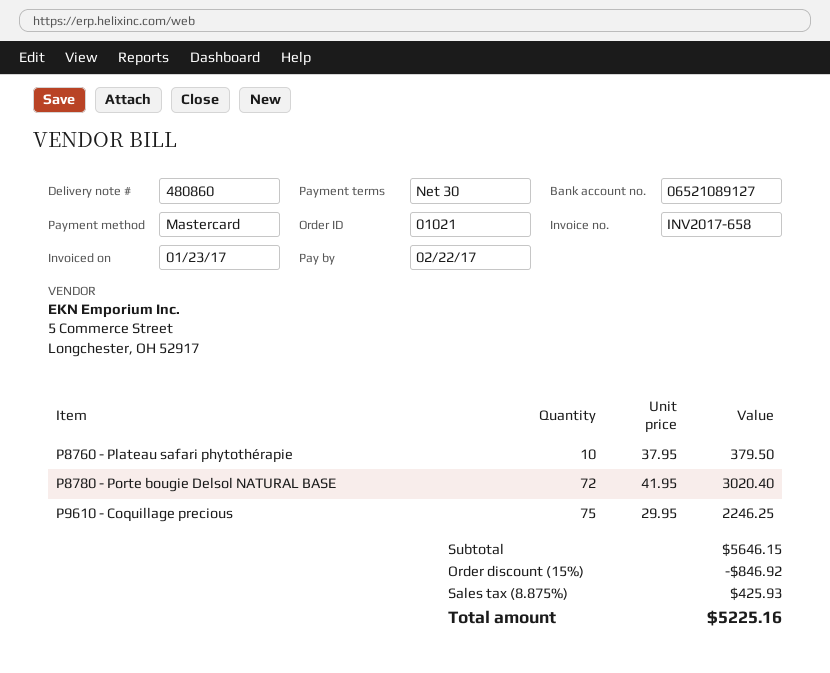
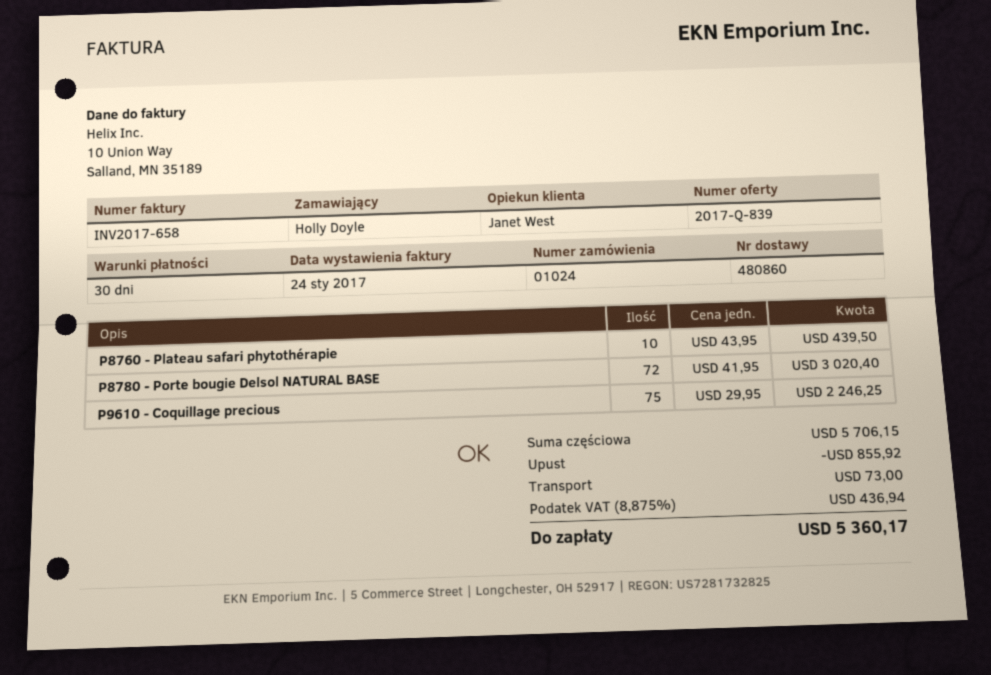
order number: 01021 -> 01024
invoice date: 2017-01-23 -> 2017-01-24
P8760 - Plateau safari phytothérapie: 10 x 37.95 = 379.50 -> 10 x 43.95 = 439.50
subtotal: 5646.15 -> 5706.15
discount: 846.92 -> 855.92
shipping: none -> 73.00
tax: 8.875% = 425.93 -> 8.875% = 436.94
total: 5225.16 -> 5360.17

